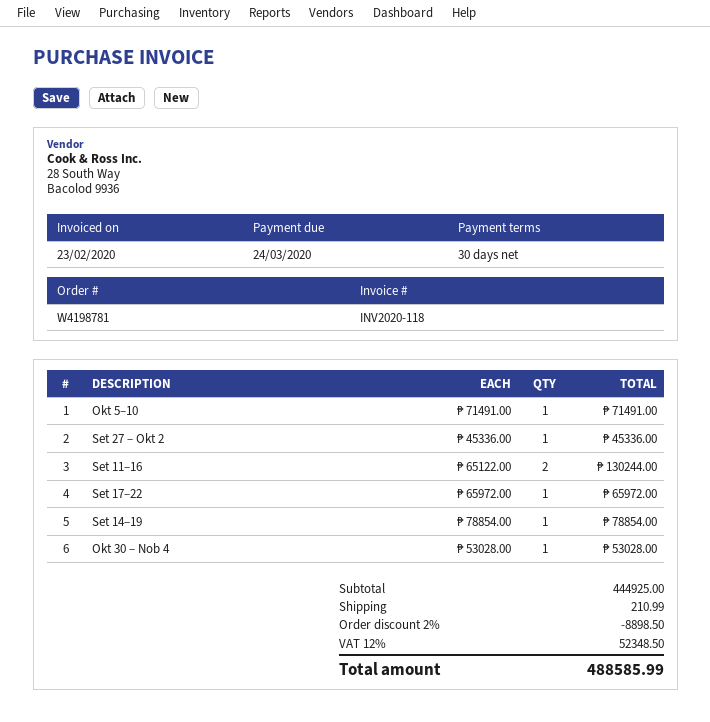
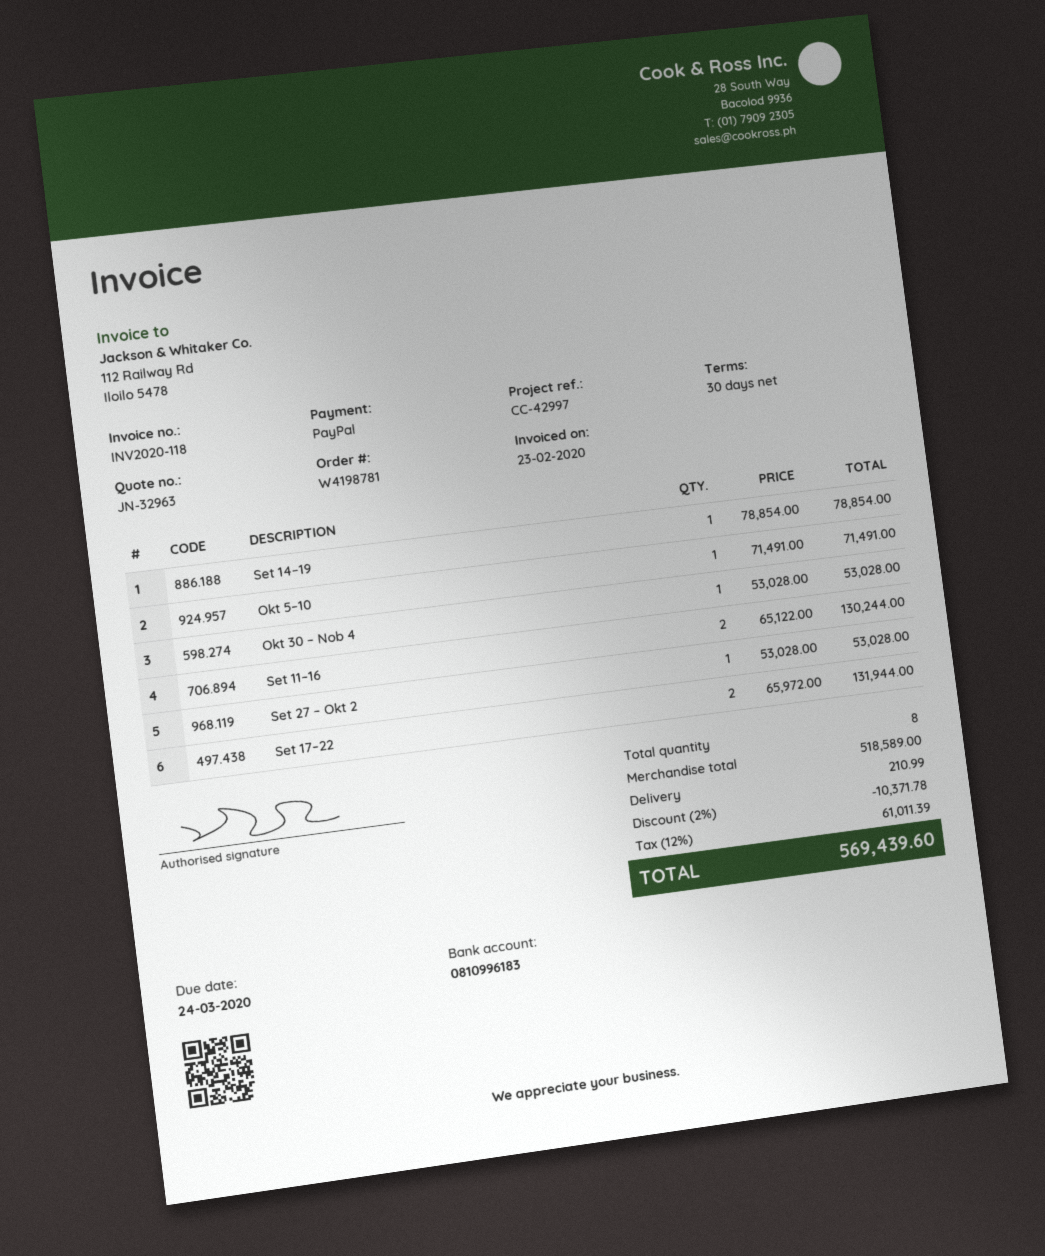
Set 27 – Okt 2: 1 x 45336.00 = 45336.00 -> 1 x 53028.00 = 53028.00
Set 17–22: 1 x 65972.00 = 65972.00 -> 2 x 65972.00 = 131944.00
subtotal: 444925.00 -> 518589.00
discount: 2% = 8898.50 -> 2% = 10371.78
tax: 12% = 52348.50 -> 12% = 61011.39
total: 488585.99 -> 569439.60

